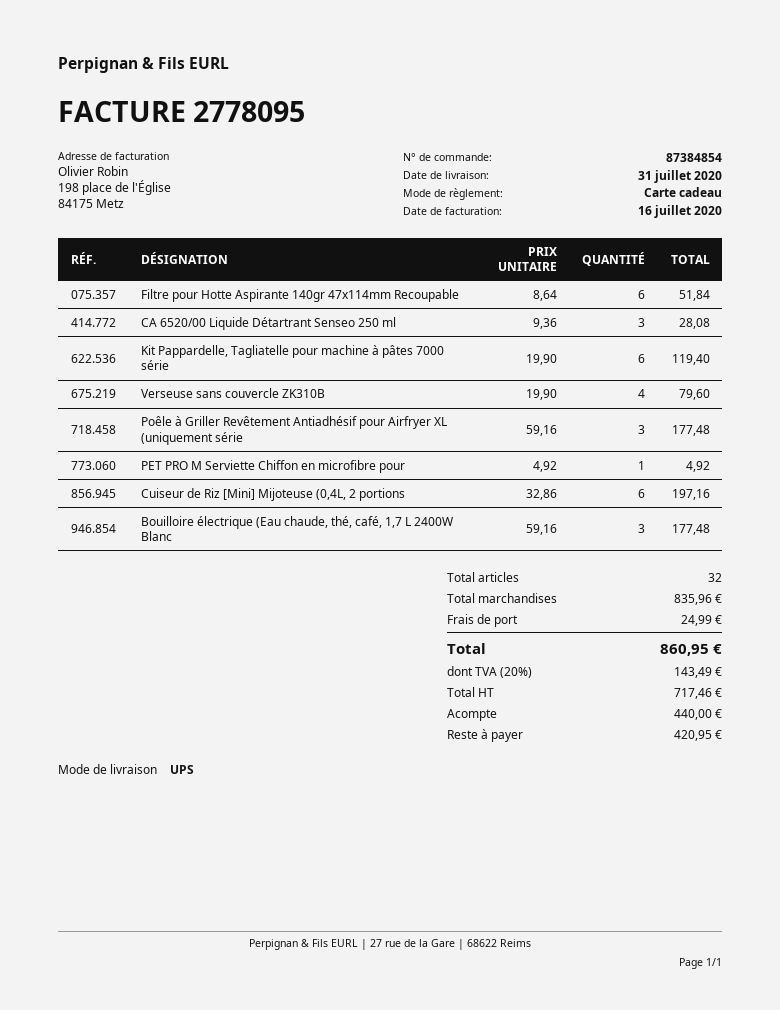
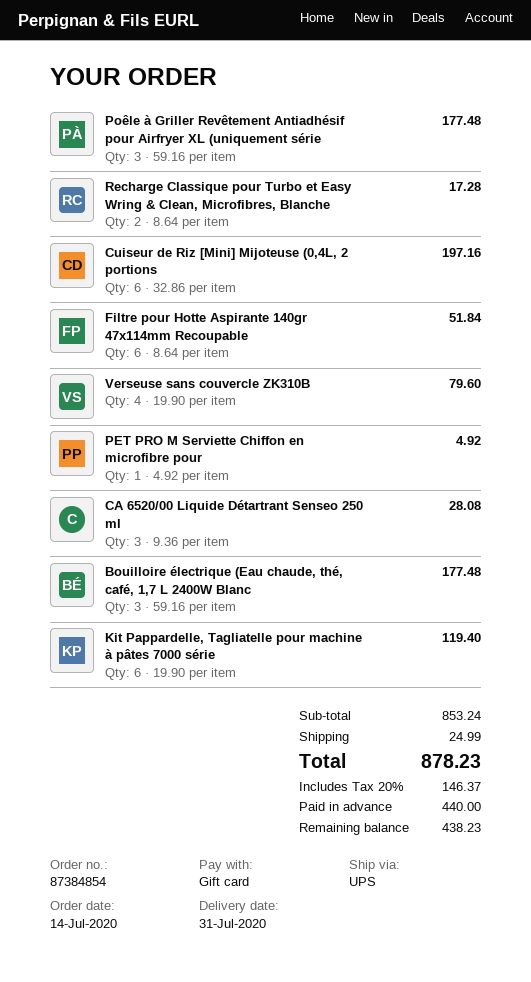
Recharge Classique pour Turbo et Easy Wring & Clean, Microfibres, Blanche: none -> 2 x 8.64 = 17.28
subtotal: 835.96 -> 853.24
tax: 20% = 143.49 -> 20% = 146.37
total: 860.95 -> 878.23
balance: 420.95 -> 438.23

